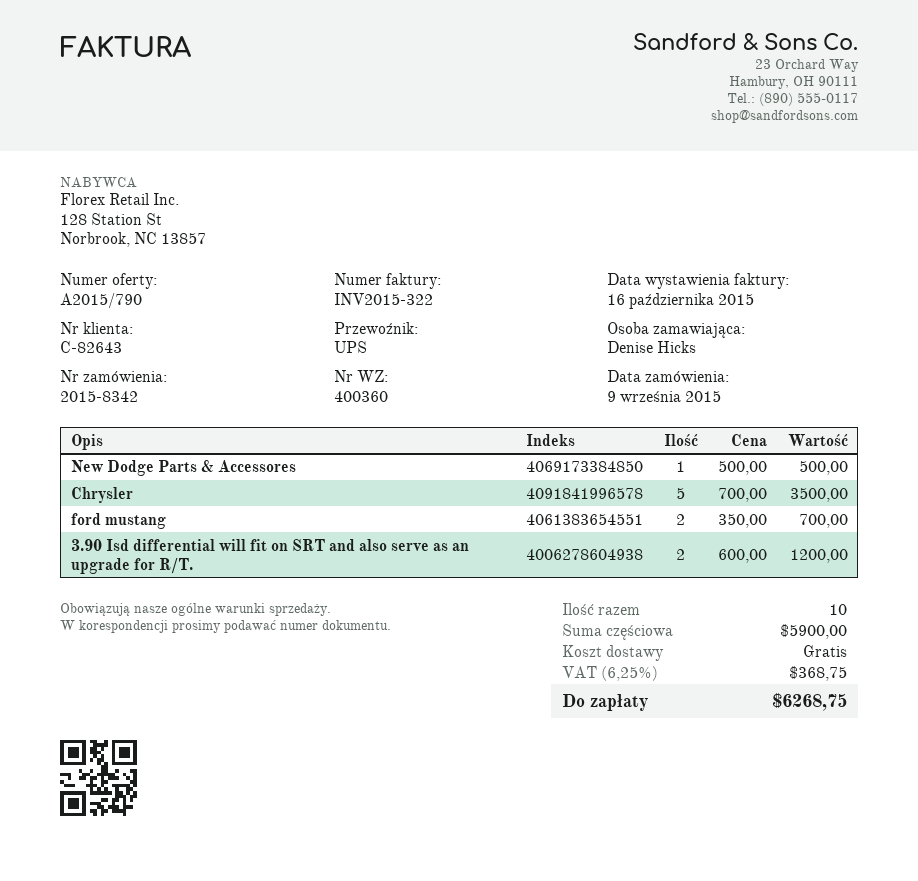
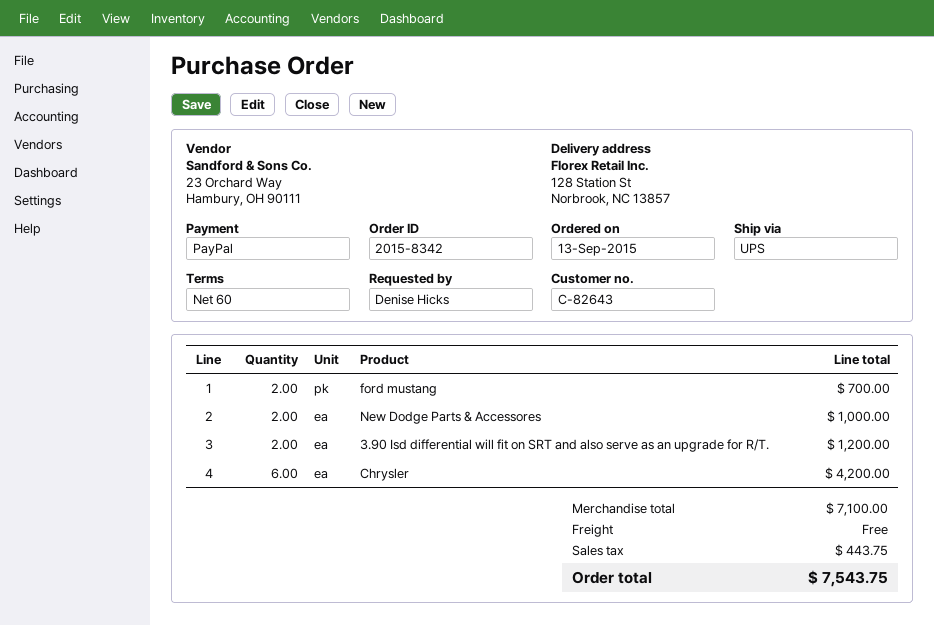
order date: 2015-09-09 -> 2015-09-13
New Dodge Parts & Accessores: 1 for 500.00 -> 2 for 1000.00
Chrysler: 5 for 3500.00 -> 6 for 4200.00
subtotal: 5900.00 -> 7100.00
tax: 368.75 -> 443.75
total: 6268.75 -> 7543.75

